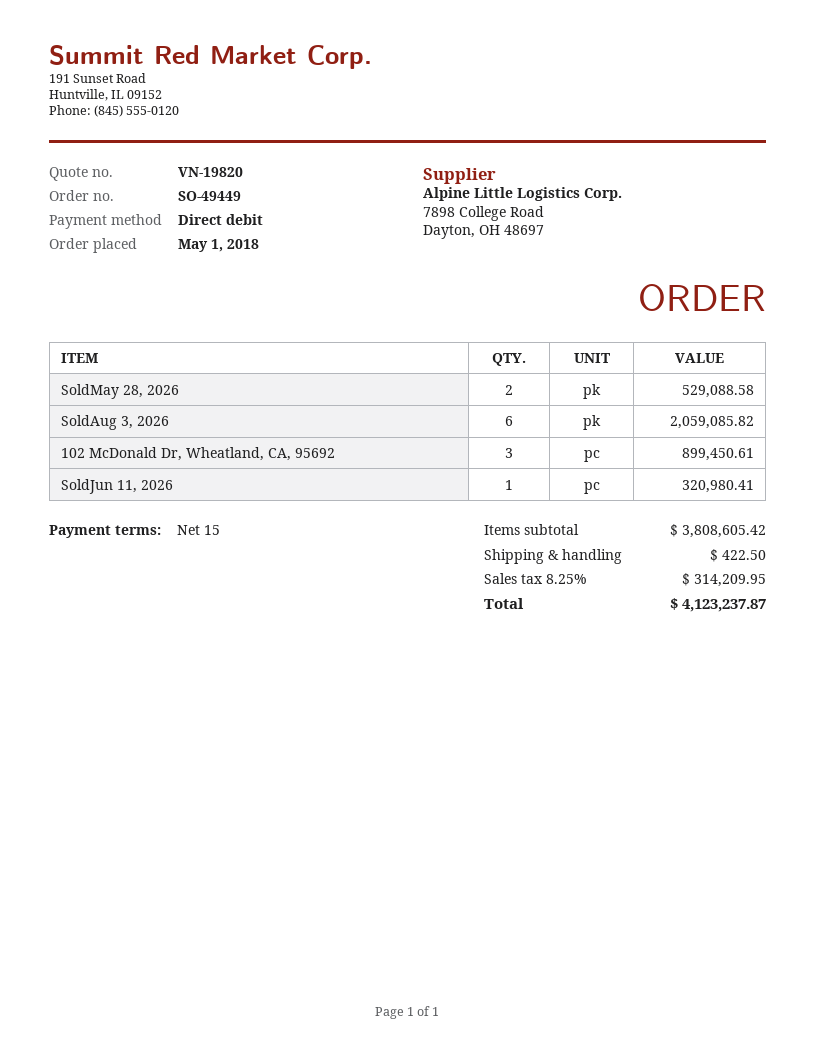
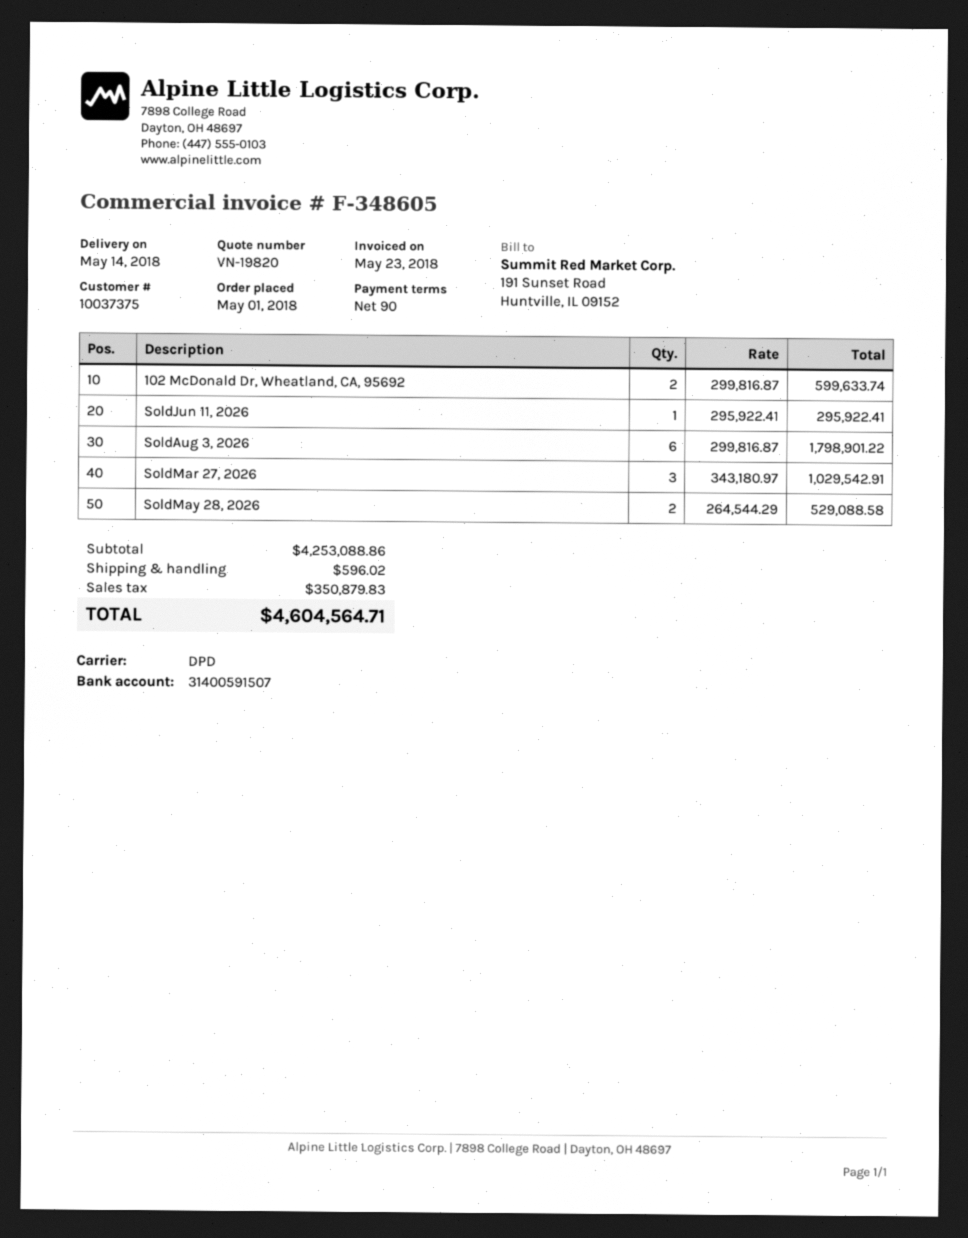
payment terms: 15 days -> 90 days
SoldAug 3, 2026: 6 for 2059085.82 -> 6 for 1798901.22
102 McDonald Dr, Wheatland, CA, 95692: 3 for 899450.61 -> 2 for 599633.74
SoldJun 11, 2026: 1 for 320980.41 -> 1 for 295922.41
SoldMar 27, 2026: none -> 3 for 1029542.91
subtotal: 3808605.42 -> 4253088.86
shipping: 422.50 -> 596.02
tax: 314209.95 -> 350879.83
total: 4123237.87 -> 4604564.71

